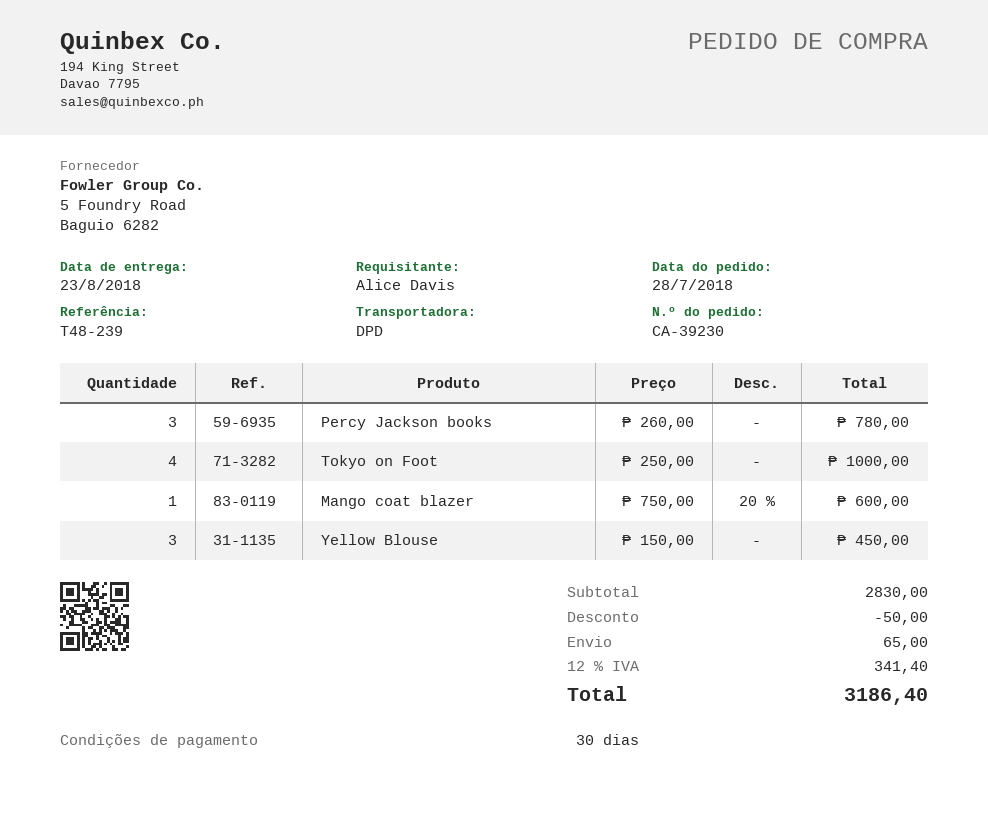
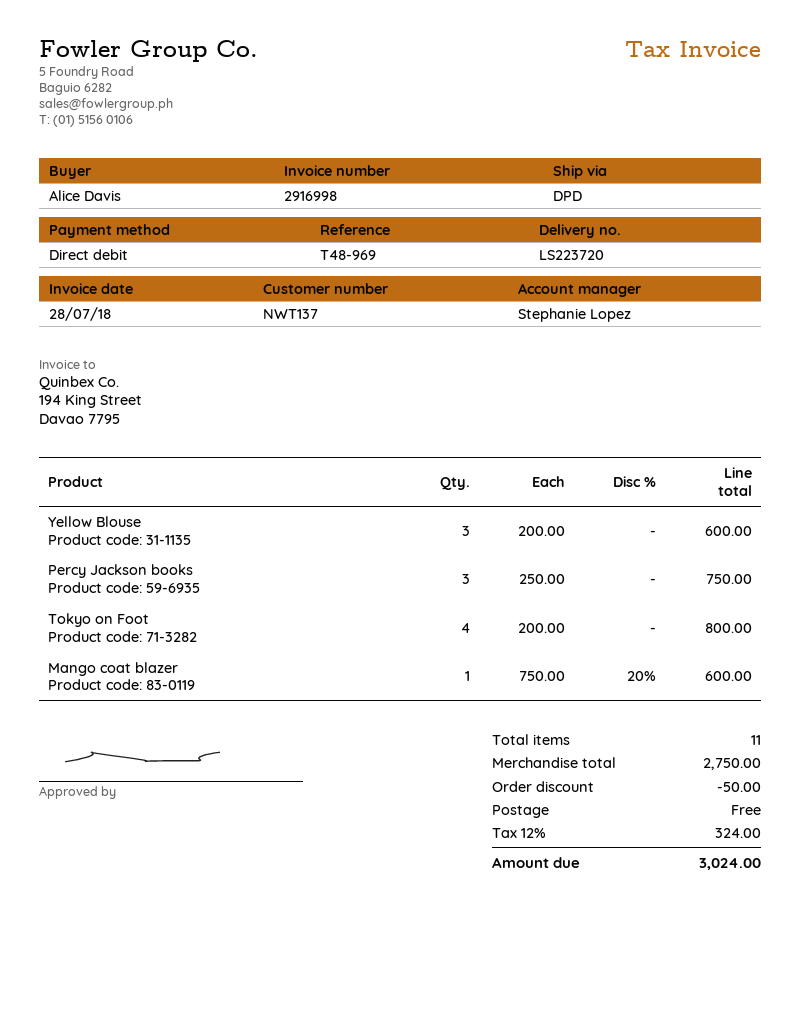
reference: T48-239 -> T48-969
Percy Jackson books: 3 x 260.00 = 780.00 -> 3 x 250.00 = 750.00
Tokyo on Foot: 4 x 250.00 = 1000.00 -> 4 x 200.00 = 800.00
Yellow Blouse: 3 x 150.00 = 450.00 -> 3 x 200.00 = 600.00
subtotal: 2830.00 -> 2750.00
shipping: 65.00 -> 0.00
tax: 12% = 341.40 -> 12% = 324.00
total: 3186.40 -> 3024.00

